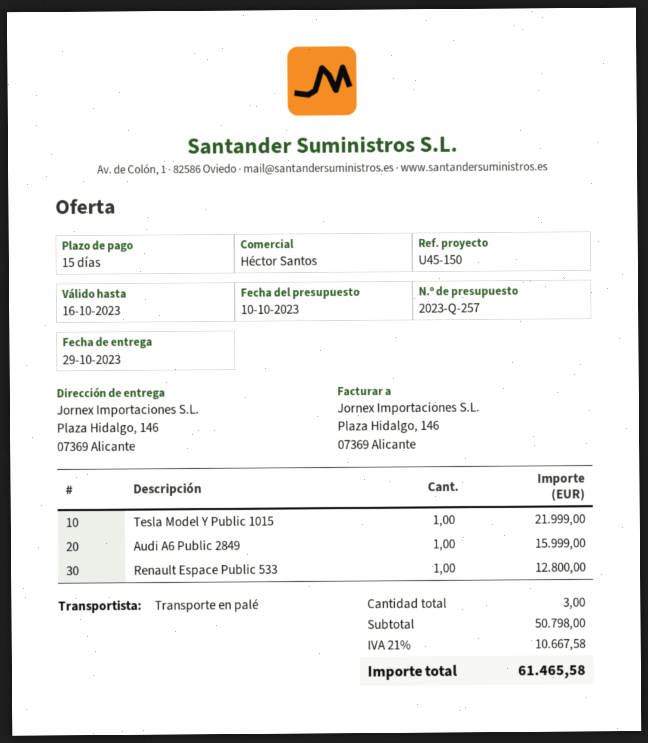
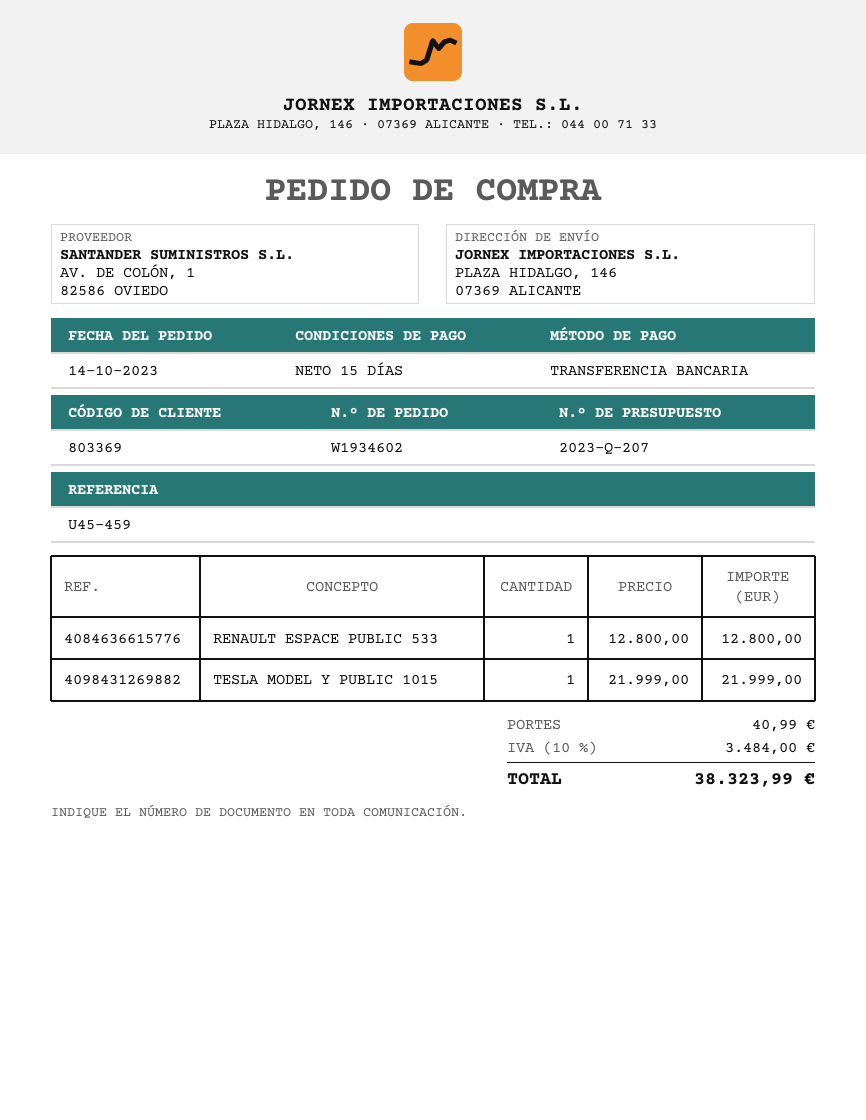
quote number: 2023-Q-257 -> 2023-Q-207
reference: U45-150 -> U45-459
Audi A6 Public 2849: 1 for 15999.00 -> none
shipping: none -> 40.99
tax: 21% = 10667.58 -> 10% = 3484.00
total: 61465.58 -> 38323.99

